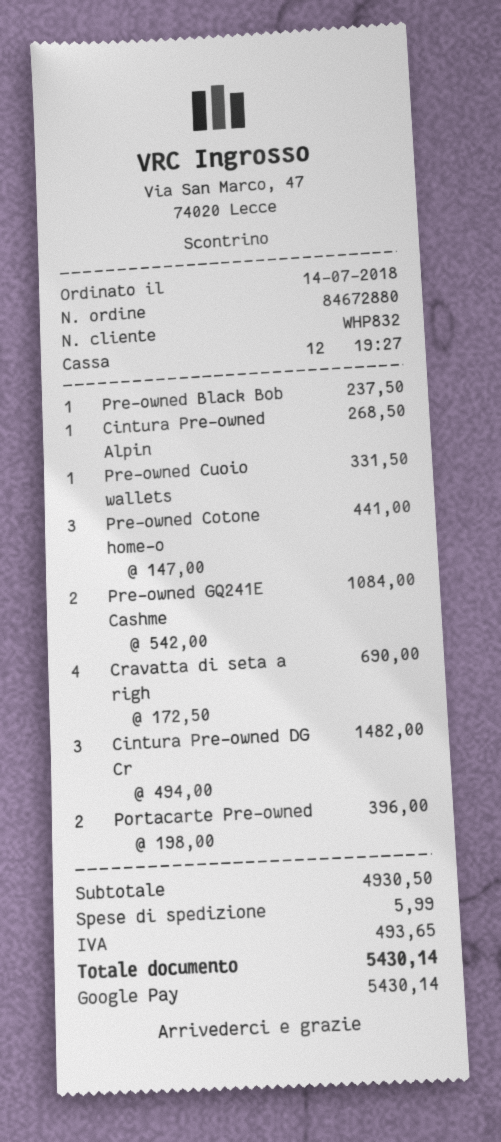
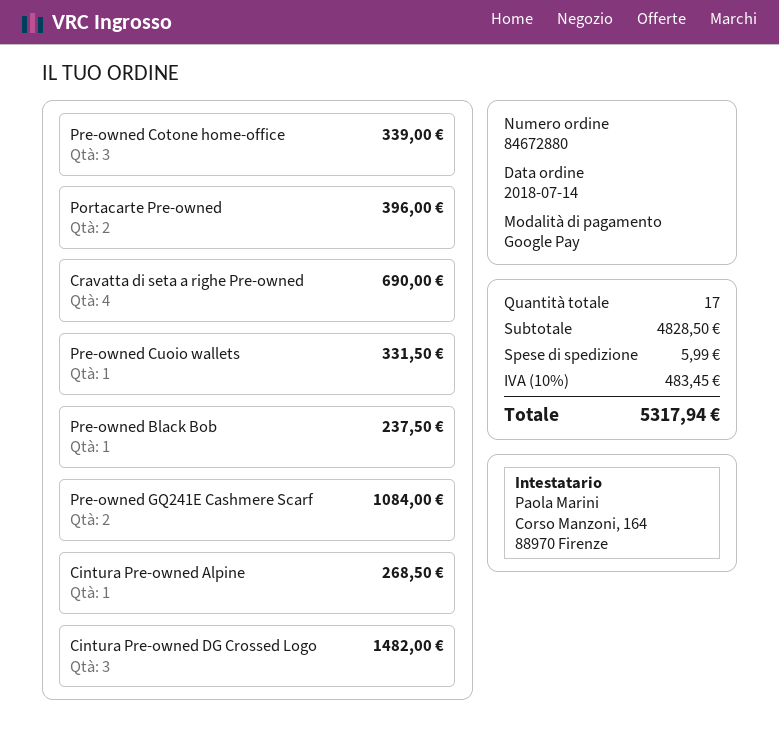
Pre-owned Cotone home-o: 3 for 441.00 -> 3 for 339.00
subtotal: 4930.50 -> 4828.50
tax: 493.65 -> 483.45
total: 5430.14 -> 5317.94

